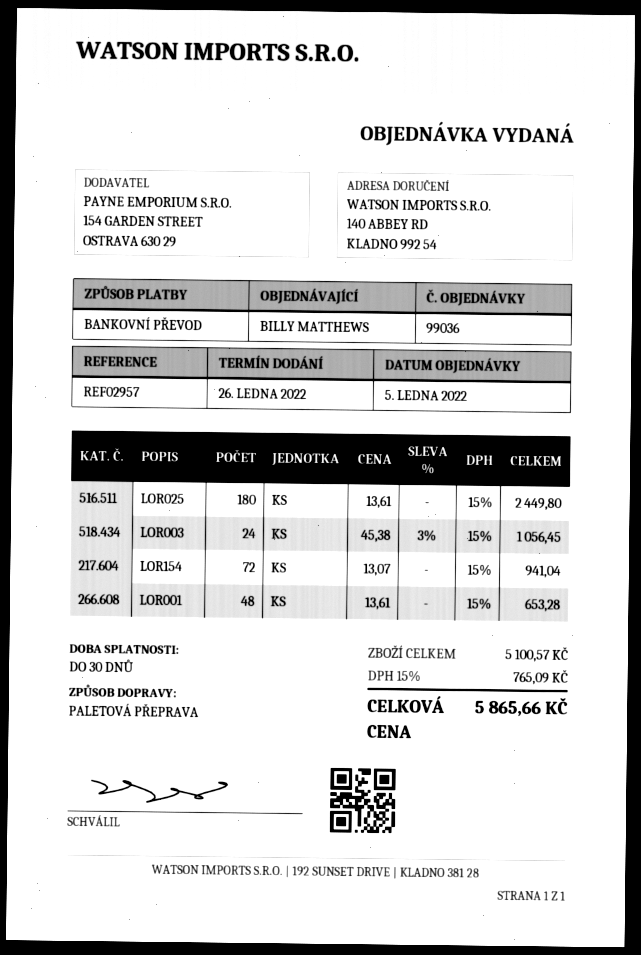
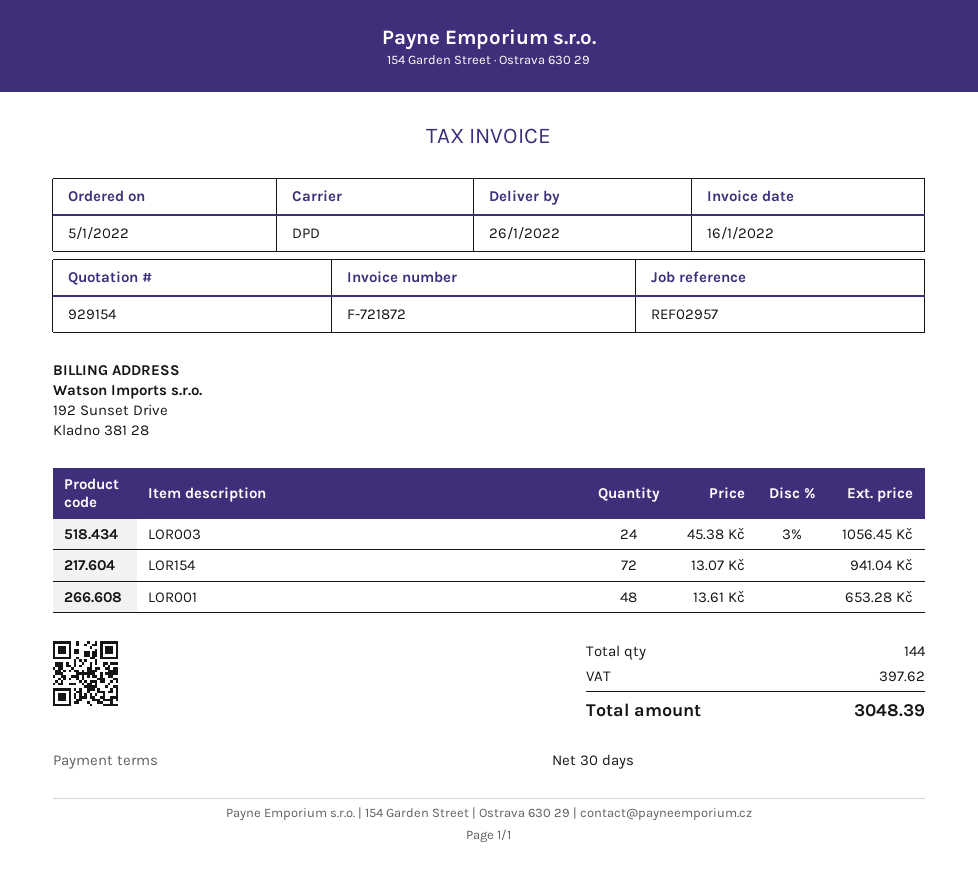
shipping method: pallet freight -> DPD
LOR025: 180 x 13.61 = 2449.80 -> none
tax: 765.09 -> 397.62
total: 5865.66 -> 3048.39

